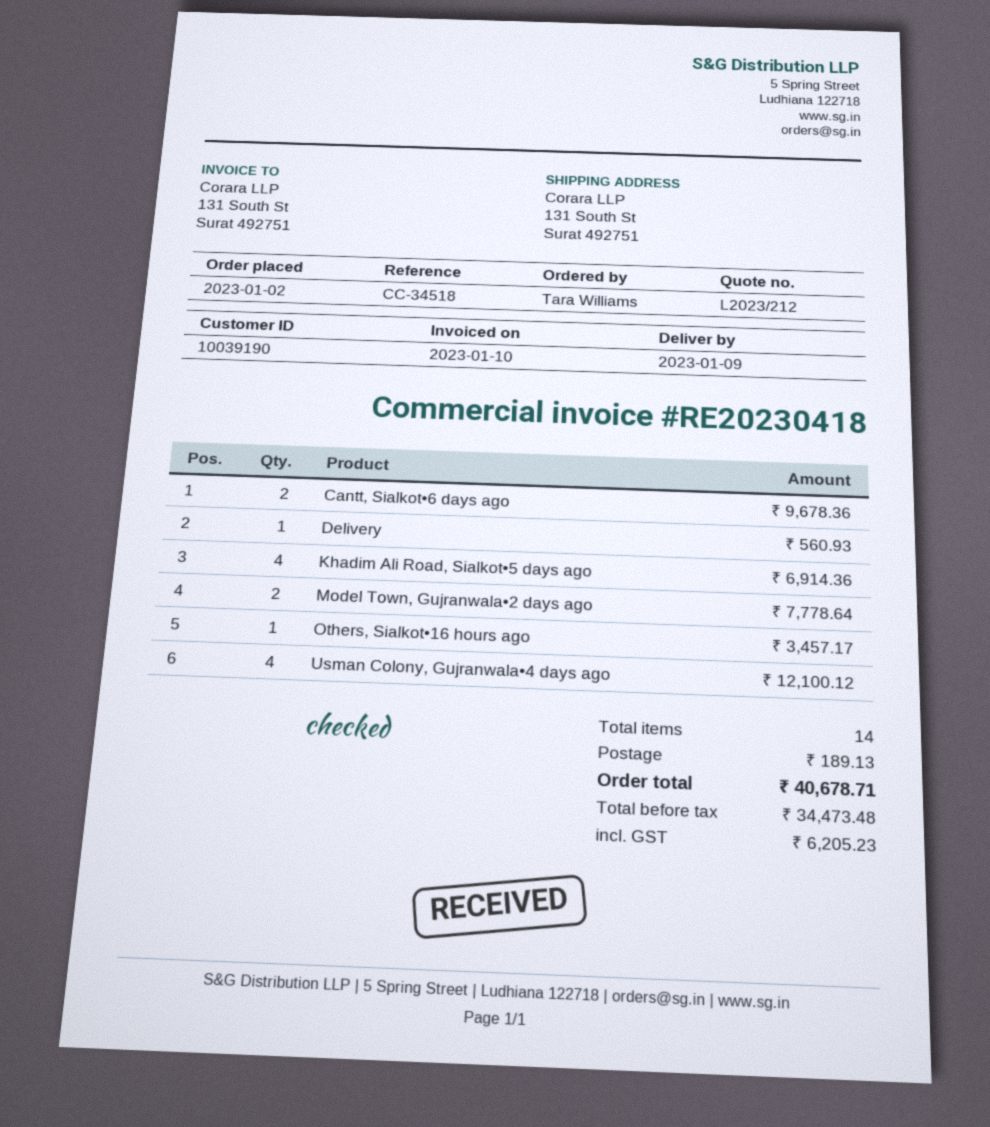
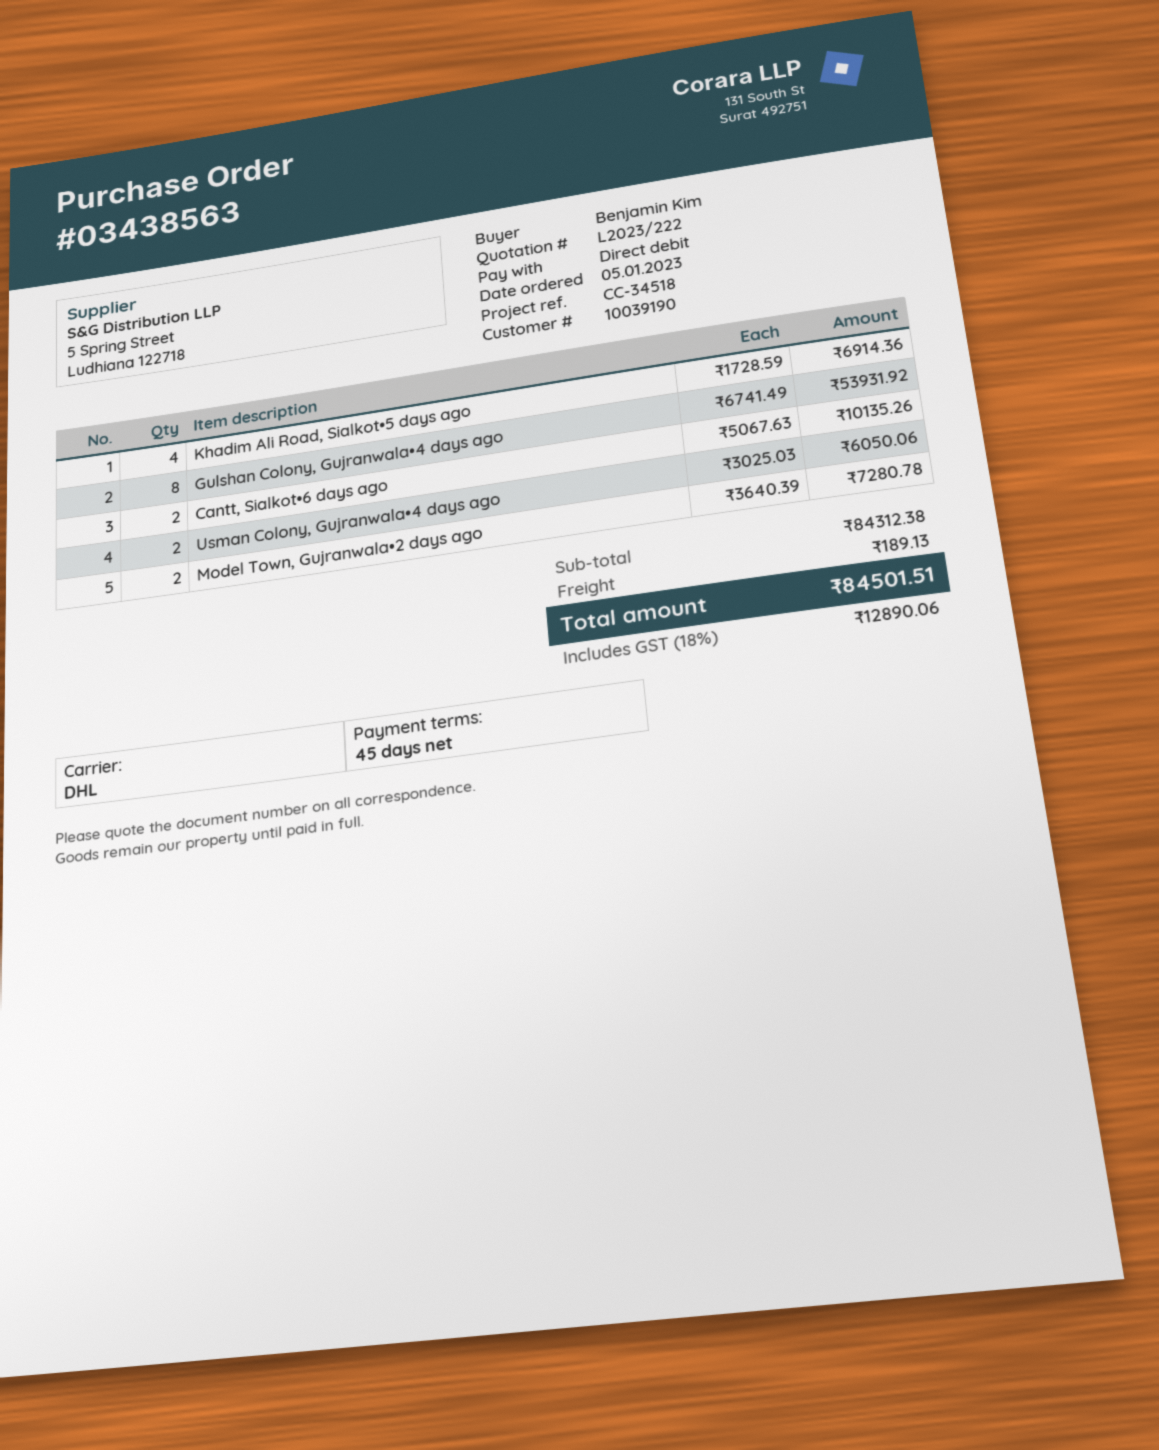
quote number: L2023/212 -> L2023/222
order date: 2023-01-02 -> 2023-01-05
ordered by: Tara Williams -> Benjamin Kim
Cantt, Sialkot•6 days ago: 2 for 9678.36 -> 2 for 10135.26
Delivery: 1 for 560.93 -> none
Model Town, Gujranwala•2 days ago: 2 for 7778.64 -> 2 for 7280.78
Others, Sialkot•16 hours ago: 1 for 3457.17 -> none
Usman Colony, Gujranwala•4 days ago: 4 for 12100.12 -> 2 for 6050.06
Gulshan Colony, Gujranwala•4 days ago: none -> 8 for 53931.92
tax: 6205.23 -> 12890.06
total: 40678.71 -> 84501.51

